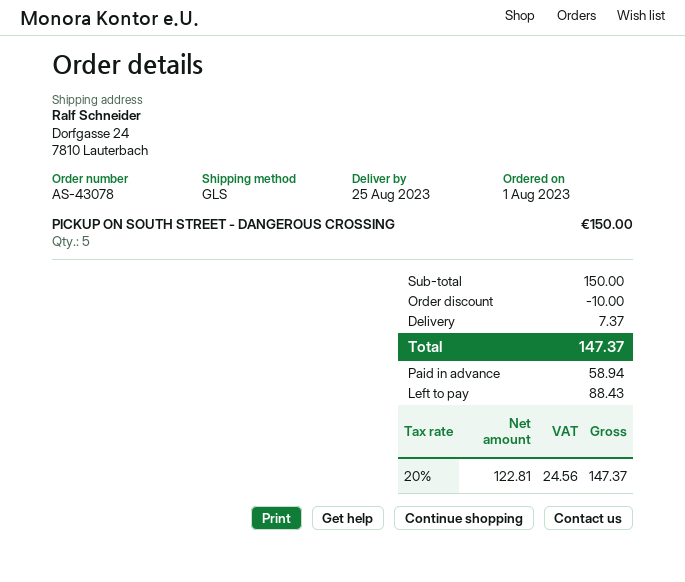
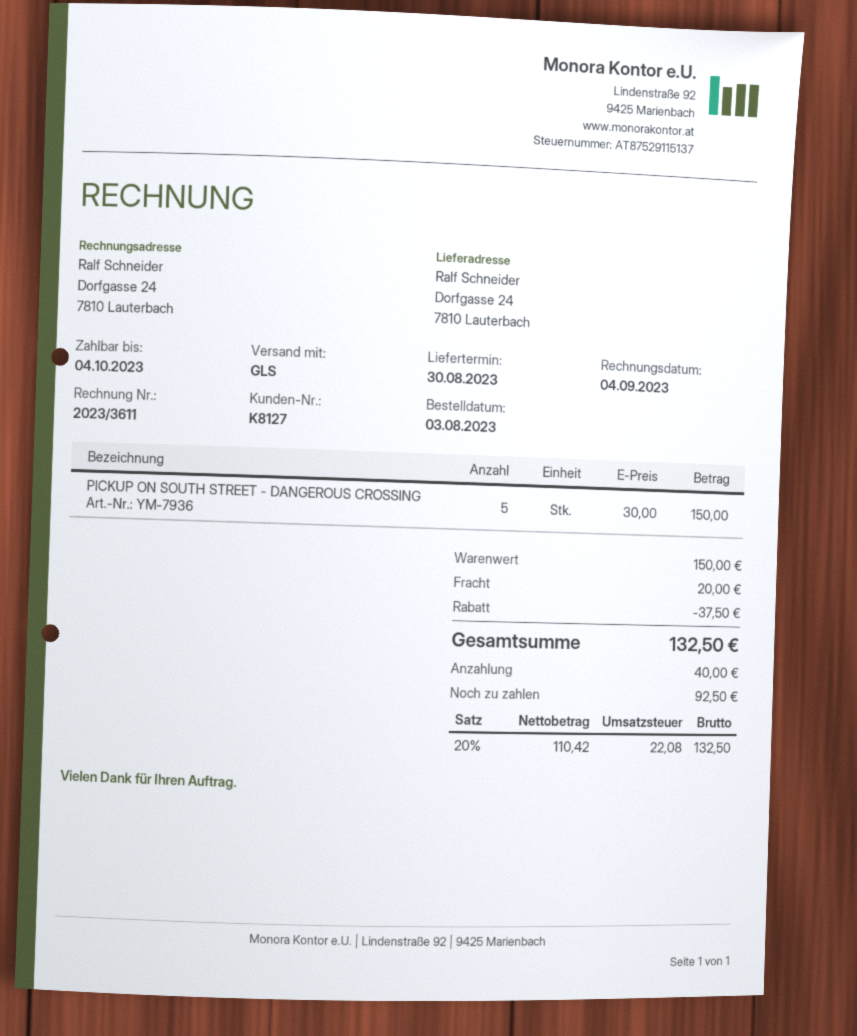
order date: 2023-08-01 -> 2023-08-03
delivery date: 2023-08-25 -> 2023-08-30
discount: 10.00 -> 37.50
shipping: 7.37 -> 20.00
net: 122.81 -> 110.42
tax: 20% = 24.56 -> 20% = 22.08
total: 147.37 -> 132.50
deposit: 58.94 -> 40.00
balance: 88.43 -> 92.50

